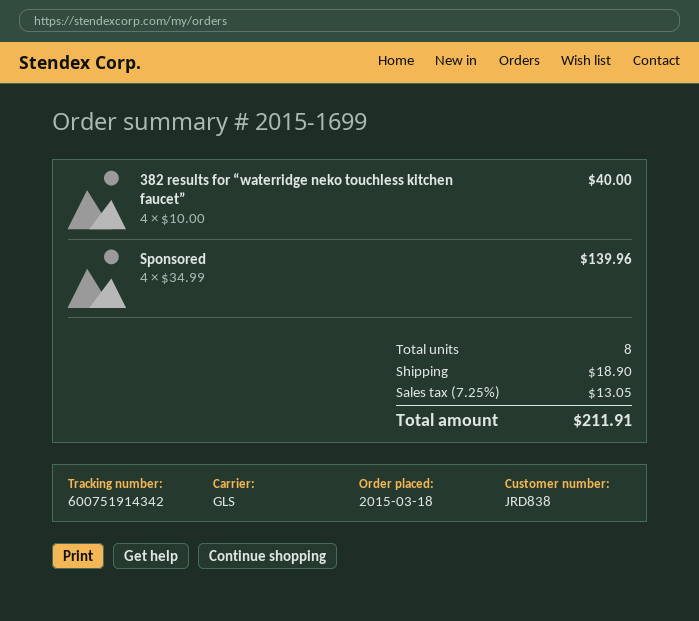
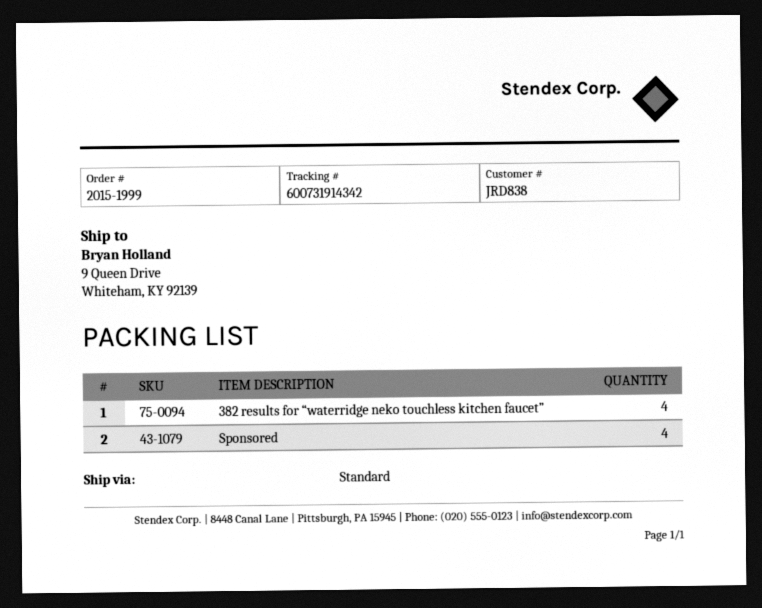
order number: 2015-1699 -> 2015-1999
shipping method: GLS -> standard
tracking number: 600751914342 -> 600731914342

